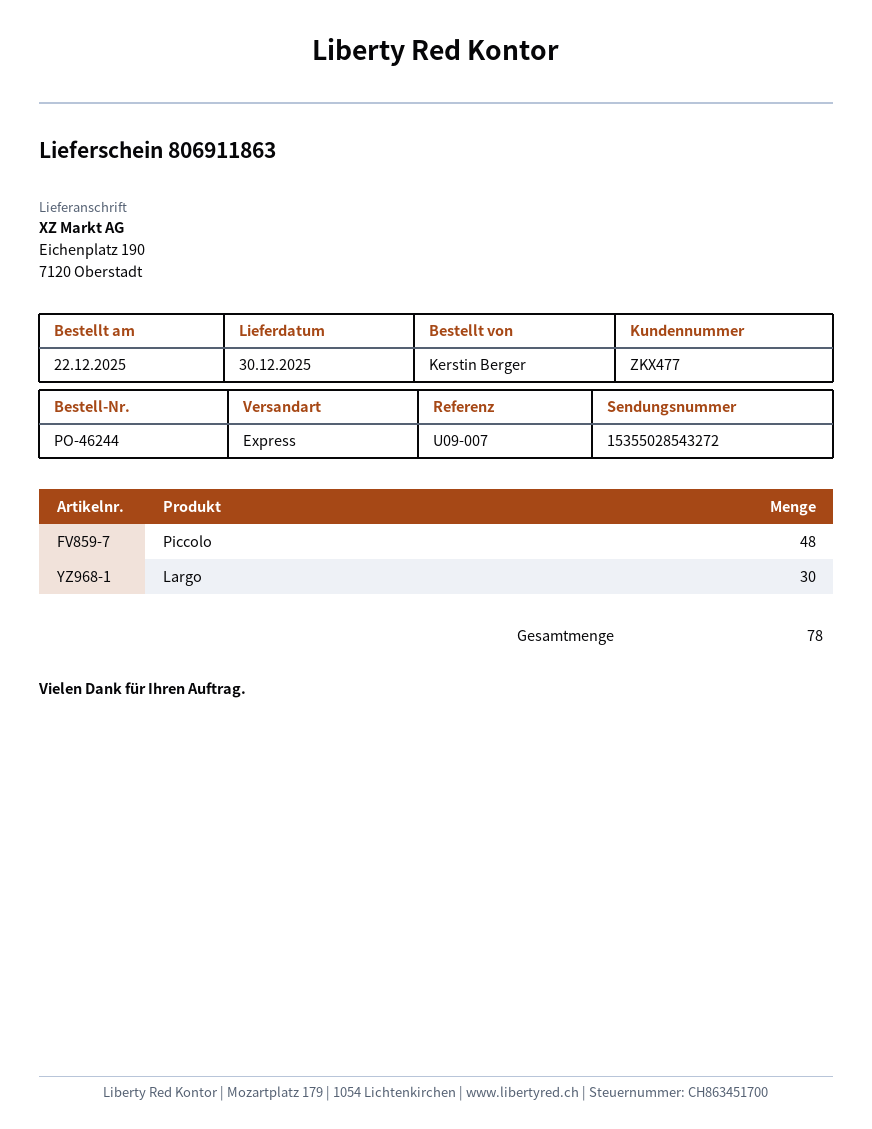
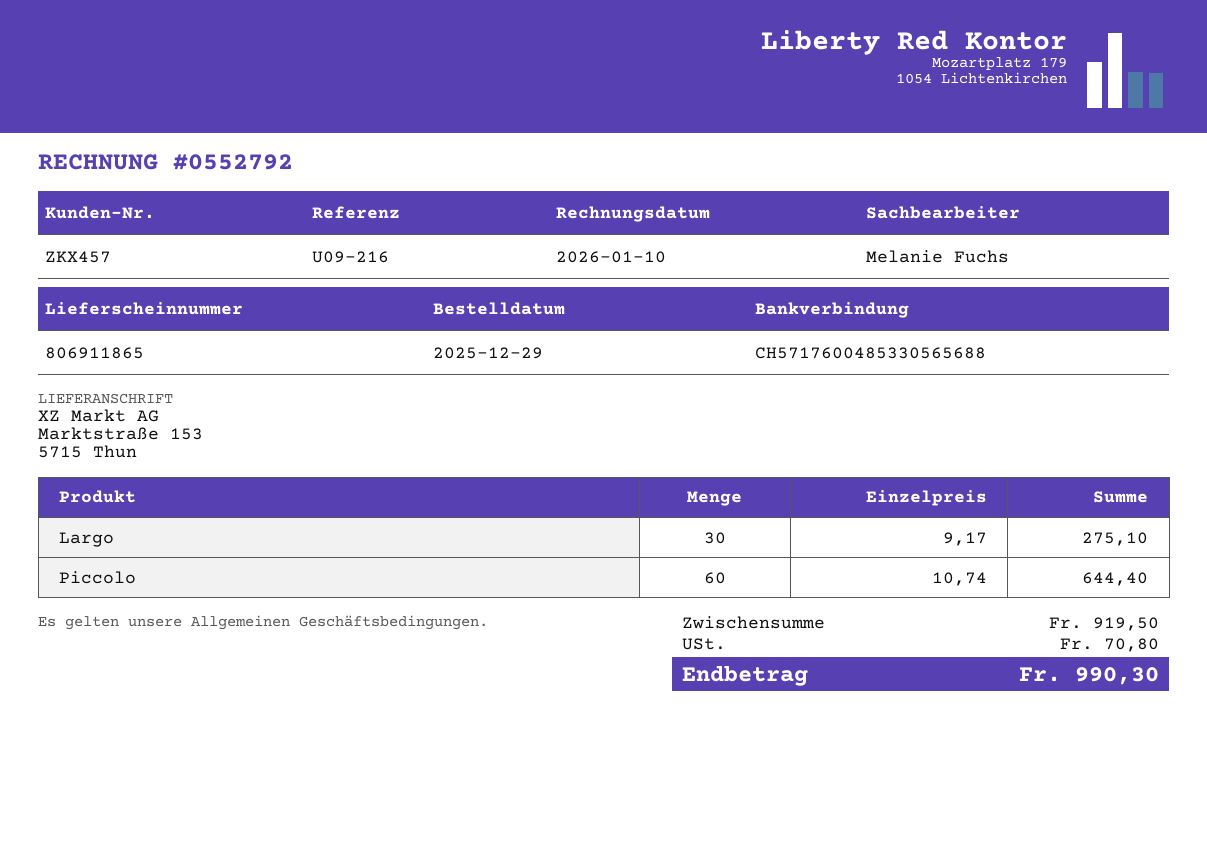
order date: 2025-12-22 -> 2025-12-29
delivery note number: 806911863 -> 806911865
customer number: ZKX477 -> ZKX457
reference: U09-007 -> U09-216
ship to: Eichenplatz 190, 7120 Oberstadt -> Marktstraße 153, 5715 Thun
Piccolo: 48 -> 60

